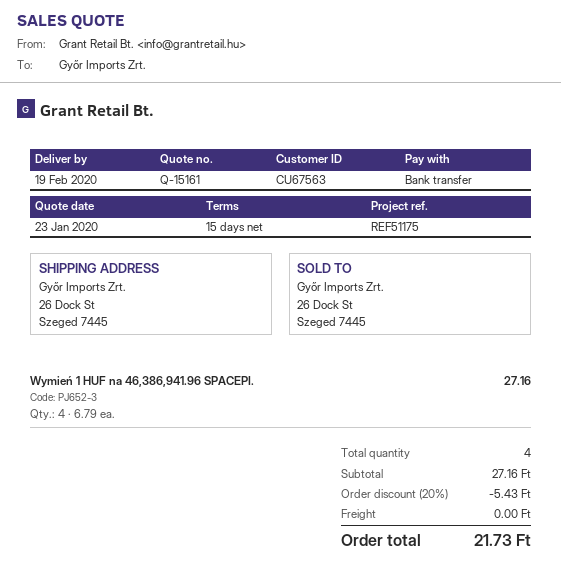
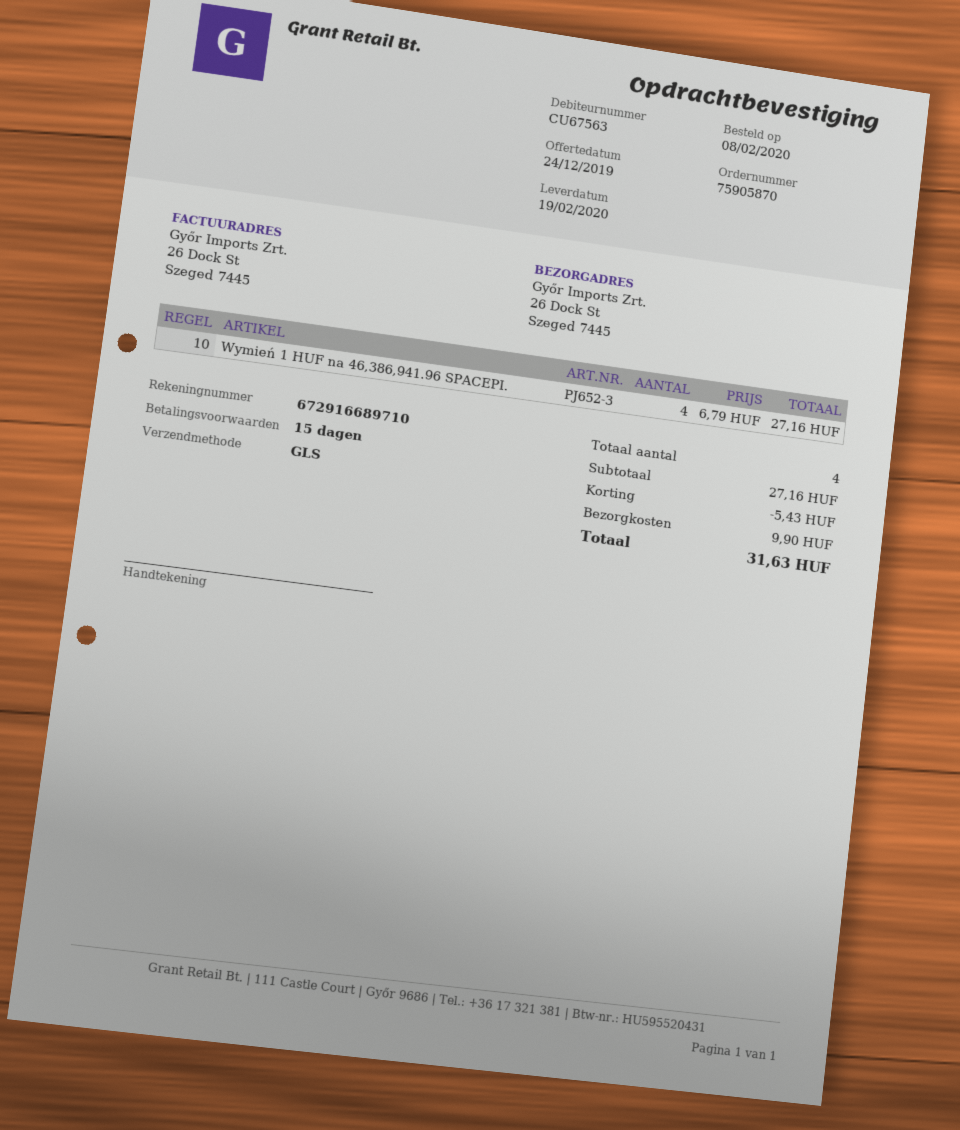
quote date: 2020-01-23 -> 2019-12-24
shipping: 0.00 -> 9.90
total: 21.73 -> 31.63

